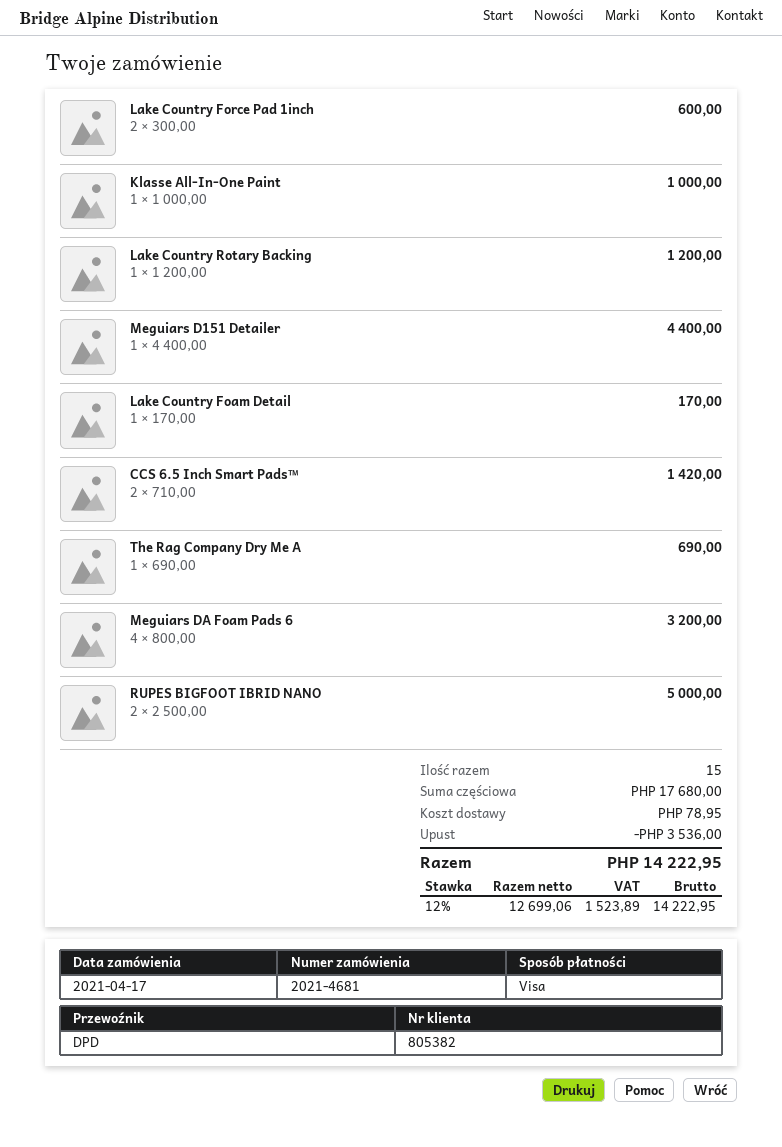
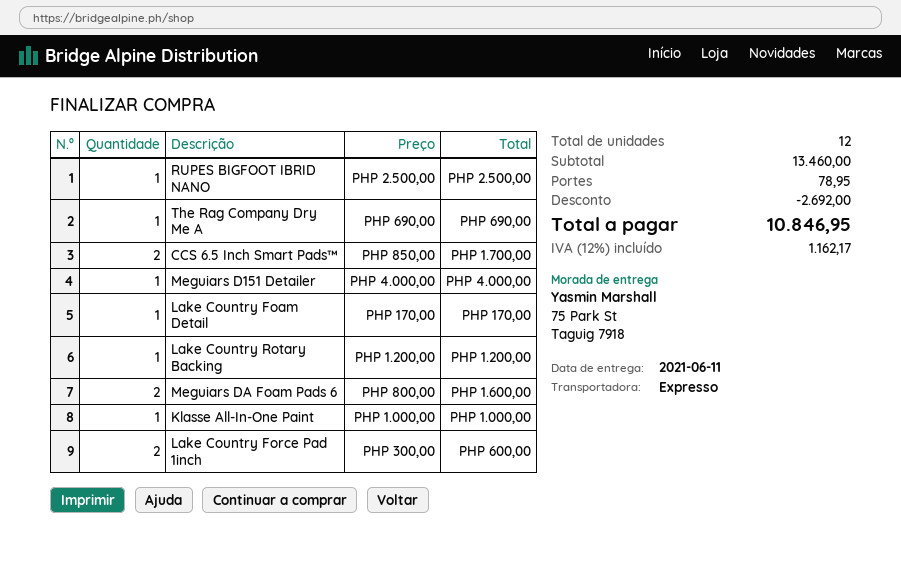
shipping method: DPD -> express
Meguiars D151 Detailer: 1 x 4400.00 = 4400.00 -> 1 x 4000.00 = 4000.00
CCS 6.5 Inch Smart Pads™: 2 x 710.00 = 1420.00 -> 2 x 850.00 = 1700.00
Meguiars DA Foam Pads 6: 4 x 800.00 = 3200.00 -> 2 x 800.00 = 1600.00
RUPES BIGFOOT IBRID NANO: 2 x 2500.00 = 5000.00 -> 1 x 2500.00 = 2500.00
total quantity: 15 -> 12
subtotal: 17680.00 -> 13460.00
discount: 3536.00 -> 2692.00
tax: 12% = 1523.89 -> 12% = 1162.17
total: 14222.95 -> 10846.95

